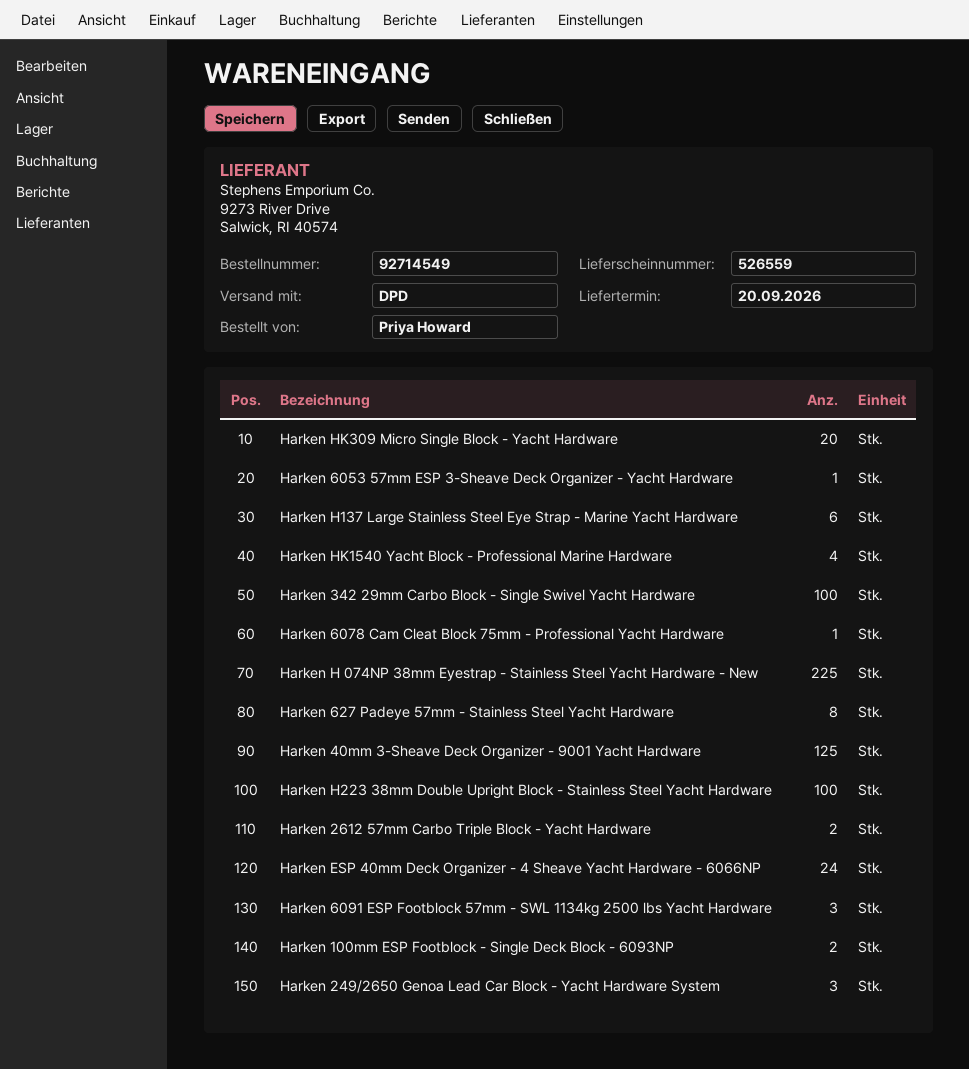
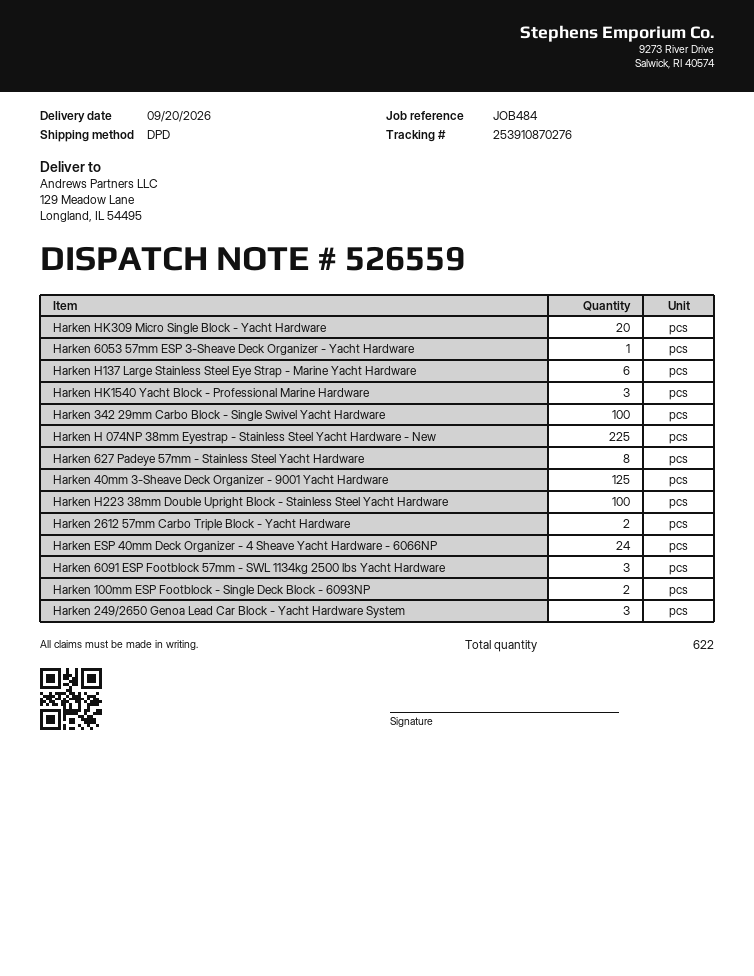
Harken HK1540 Yacht Block - Professional Marine Hardware: 4 -> 3
Harken 6078 Cam Cleat Block 75mm - Professional Yacht Hardware: 1 -> none

